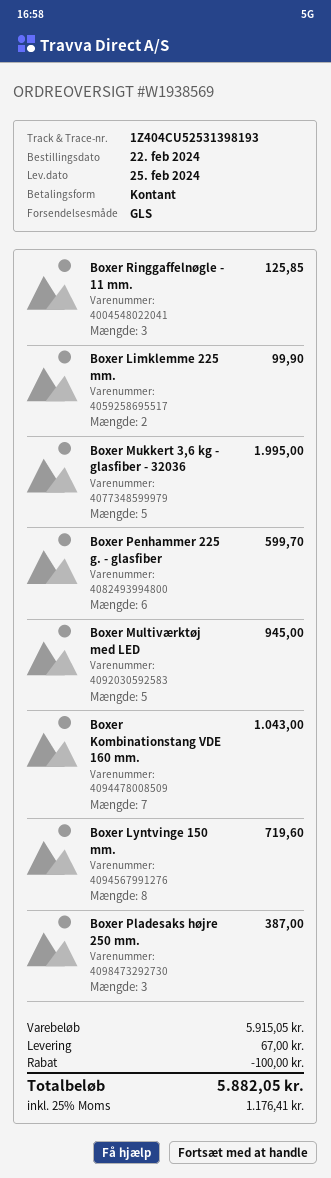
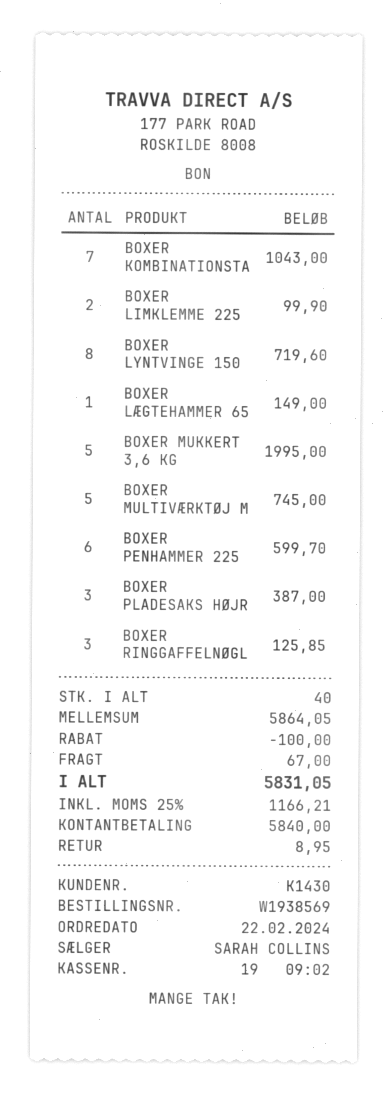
Boxer Multiværktøj med LED: 5 for 945.00 -> 5 for 745.00
BOXER LÆGTEHAMMER 65: none -> 1 for 149.00
subtotal: 5915.05 -> 5864.05
tax: 25% = 1176.41 -> 25% = 1166.21
total: 5882.05 -> 5831.05

